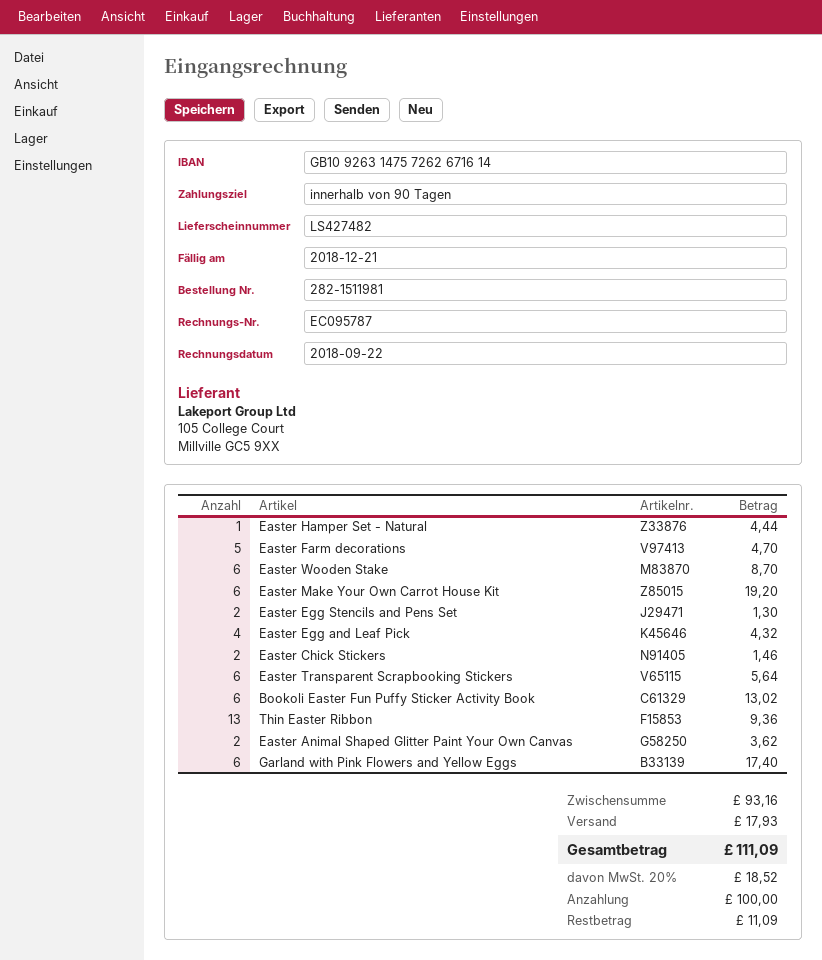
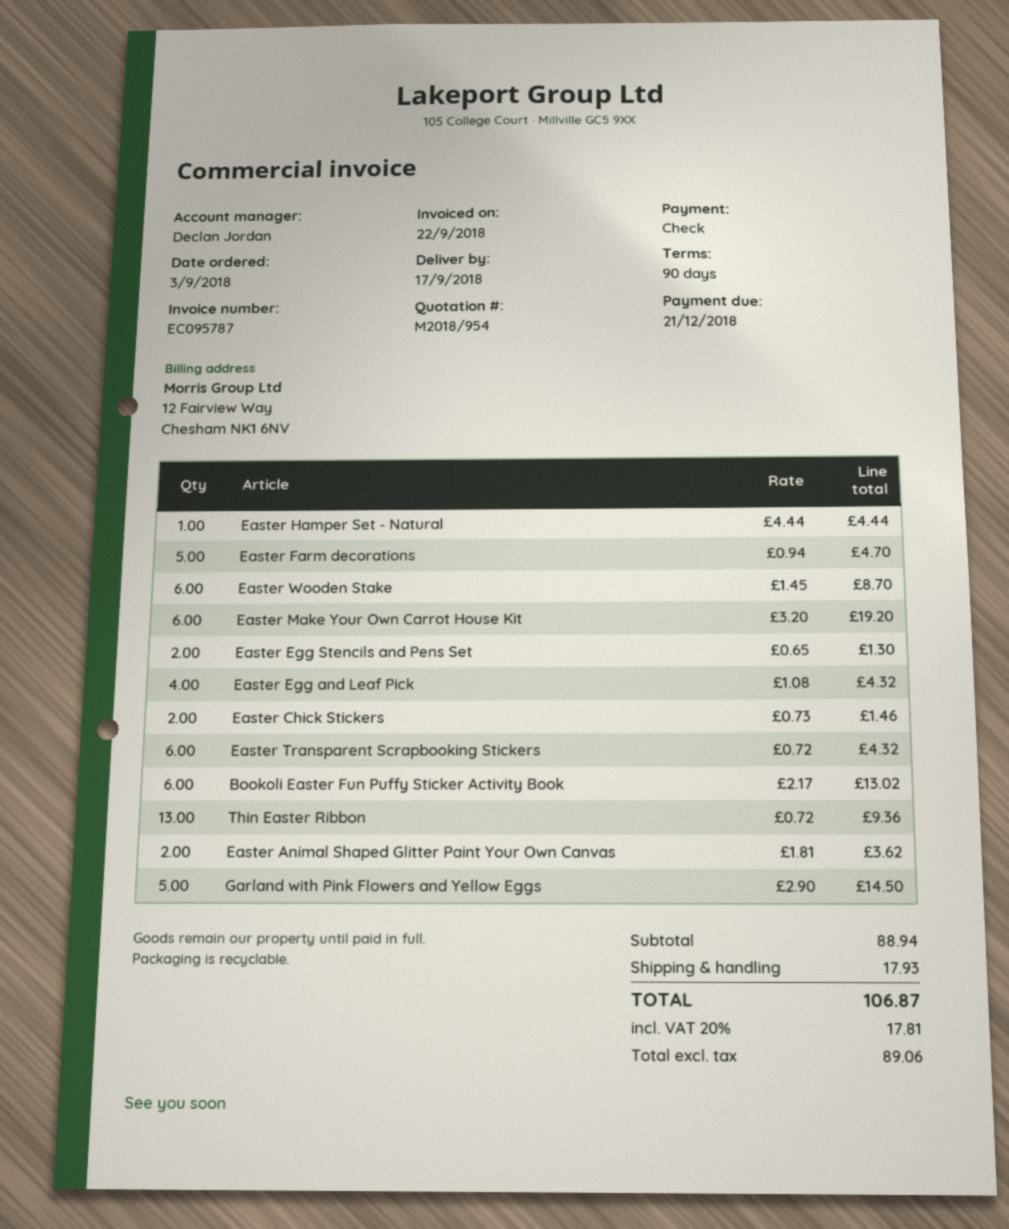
Easter Transparent Scrapbooking Stickers: 6 for 5.64 -> 6 for 4.32
Garland with Pink Flowers and Yellow Eggs: 6 for 17.40 -> 5 for 14.50
subtotal: 93.16 -> 88.94
tax: 20% = 18.52 -> 20% = 17.81
total: 111.09 -> 106.87

